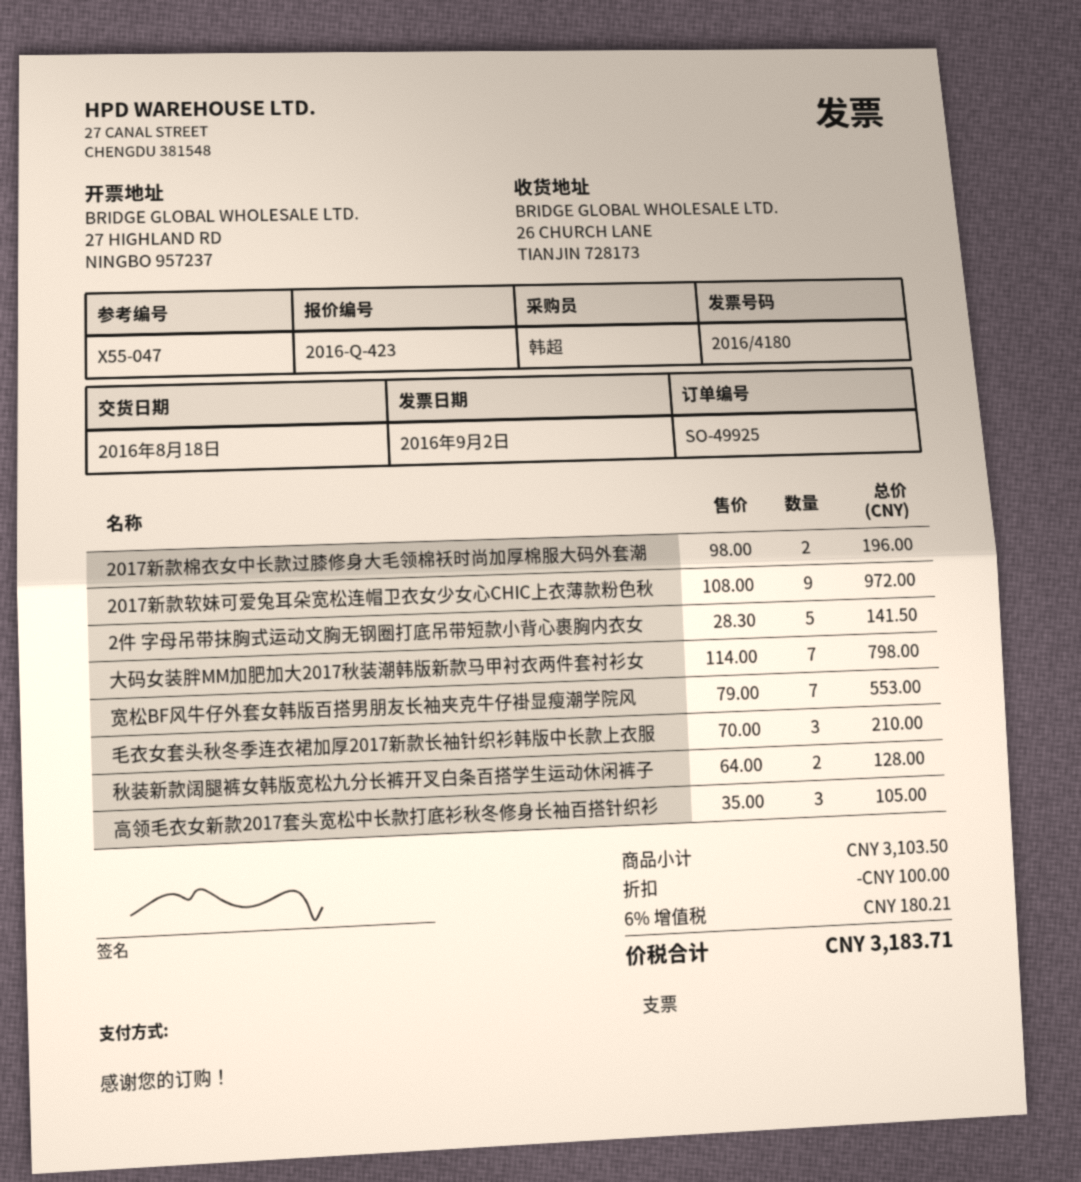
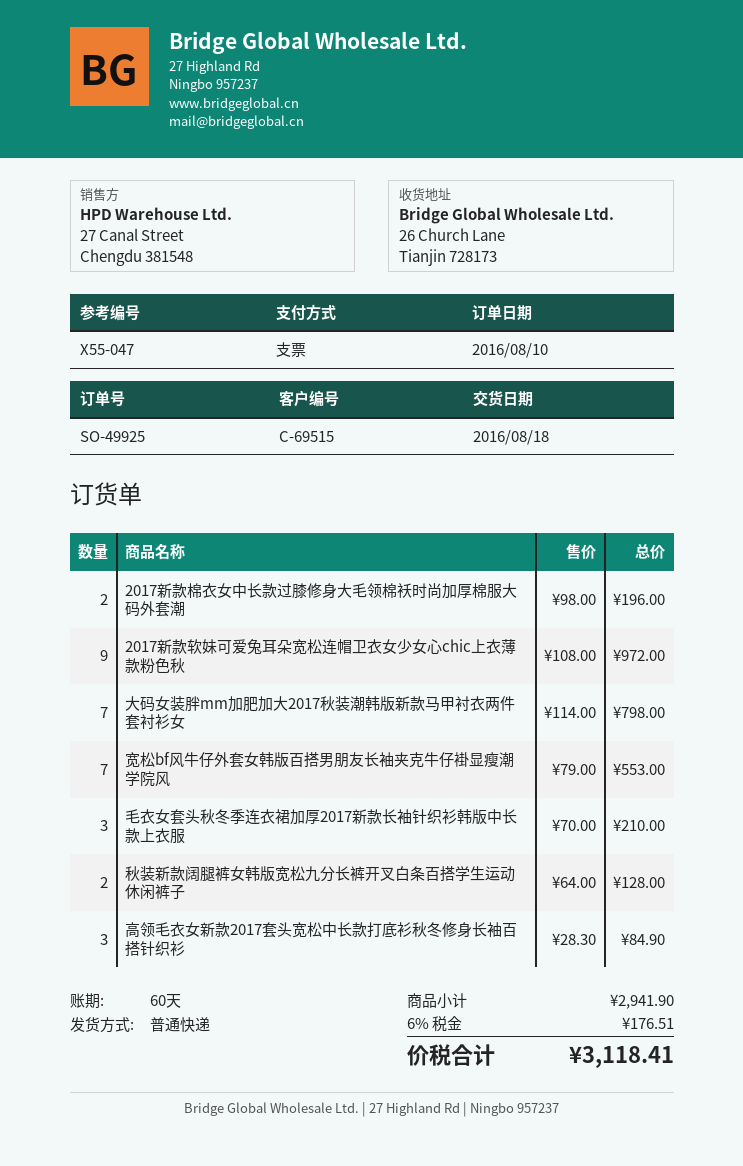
2件 字母吊带抹胸式运动文胸无钢圈打底吊带短款小背心裹胸内衣女: 5 x 28.30 = 141.50 -> none
高领毛衣女新款2017套头宽松中长款打底衫秋冬修身长袖百搭针织衫: 3 x 35.00 = 105.00 -> 3 x 28.30 = 84.90
subtotal: 3103.50 -> 2941.90
discount: 100.00 -> none
tax: 6% = 180.21 -> 6% = 176.51
total: 3183.71 -> 3118.41

